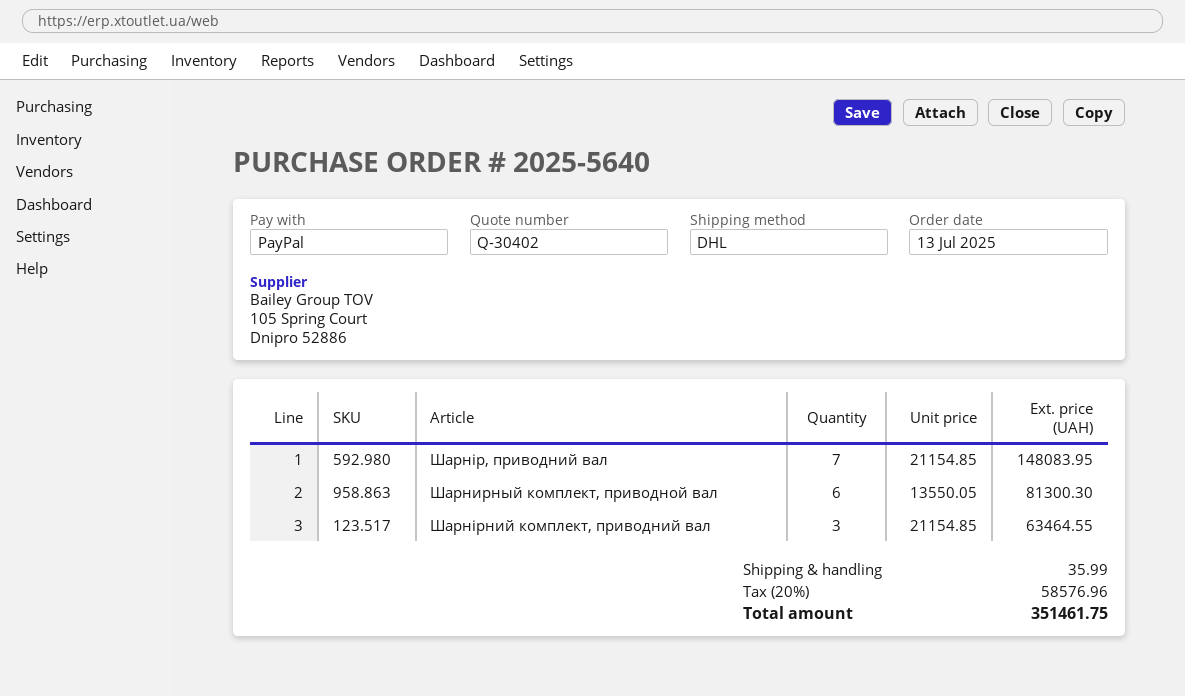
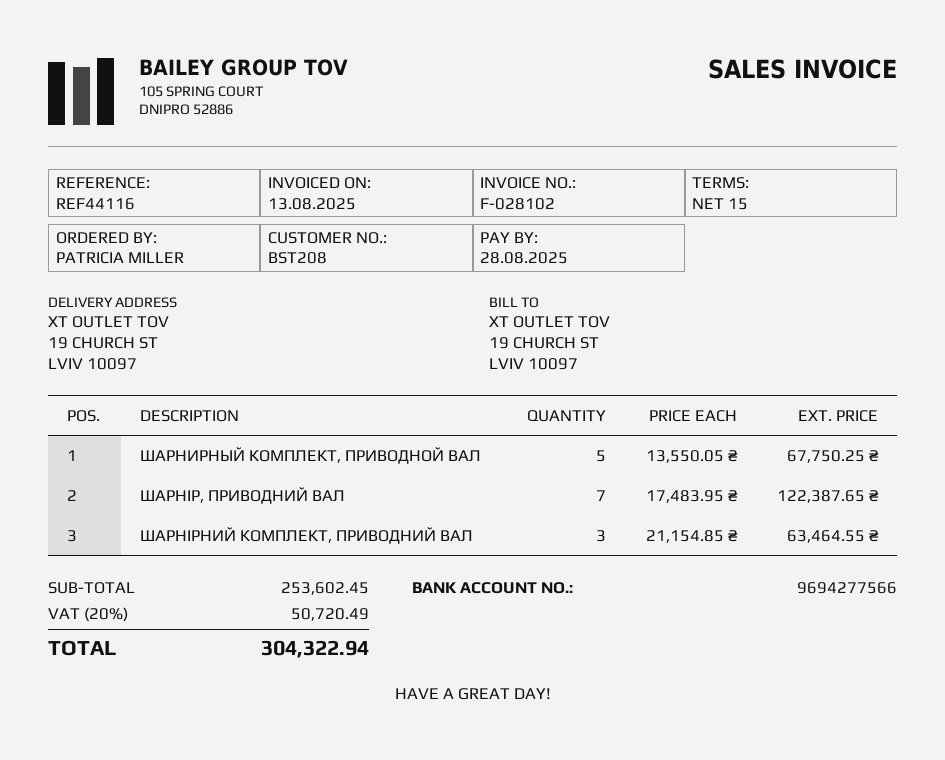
Шарнір, приводний вал: 7 x 21154.85 = 148083.95 -> 7 x 17483.95 = 122387.65
Шарнирный комплект, приводной вал: 6 x 13550.05 = 81300.30 -> 5 x 13550.05 = 67750.25
shipping: 35.99 -> none
tax: 20% = 58576.96 -> 20% = 50720.49
total: 351461.75 -> 304322.94

